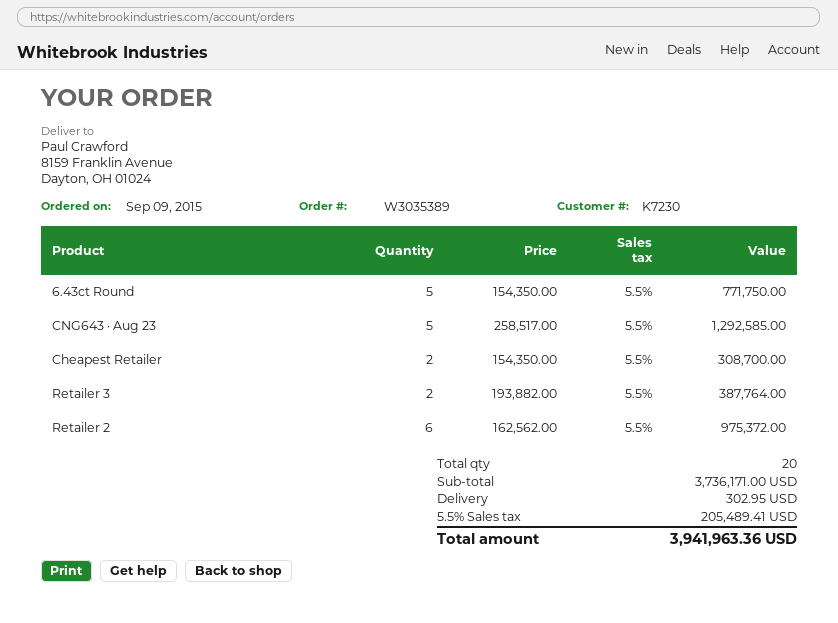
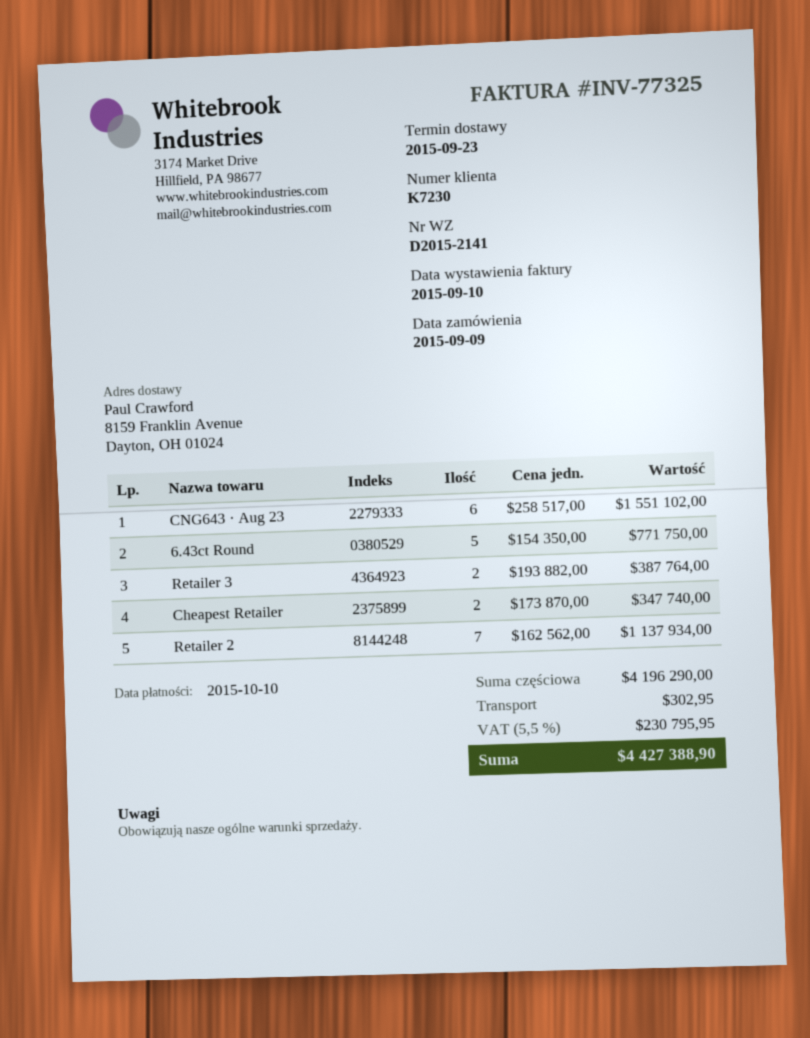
CNG643 · Aug 23: 5 x 258517.00 = 1292585.00 -> 6 x 258517.00 = 1551102.00
Cheapest Retailer: 2 x 154350.00 = 308700.00 -> 2 x 173870.00 = 347740.00
Retailer 2: 6 x 162562.00 = 975372.00 -> 7 x 162562.00 = 1137934.00
subtotal: 3736171.00 -> 4196290.00
tax: 5.5% = 205489.41 -> 5.5% = 230795.95
total: 3941963.36 -> 4427388.90

